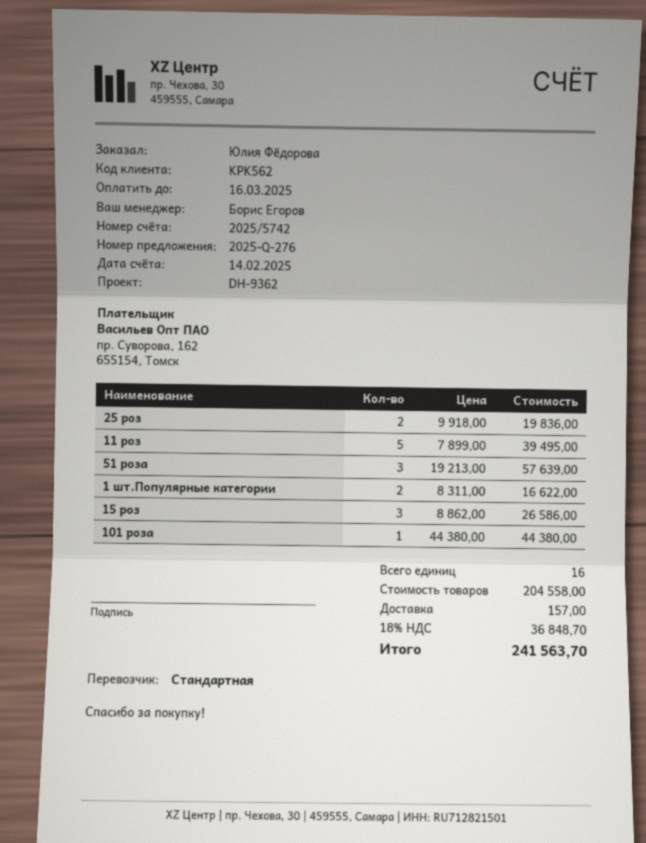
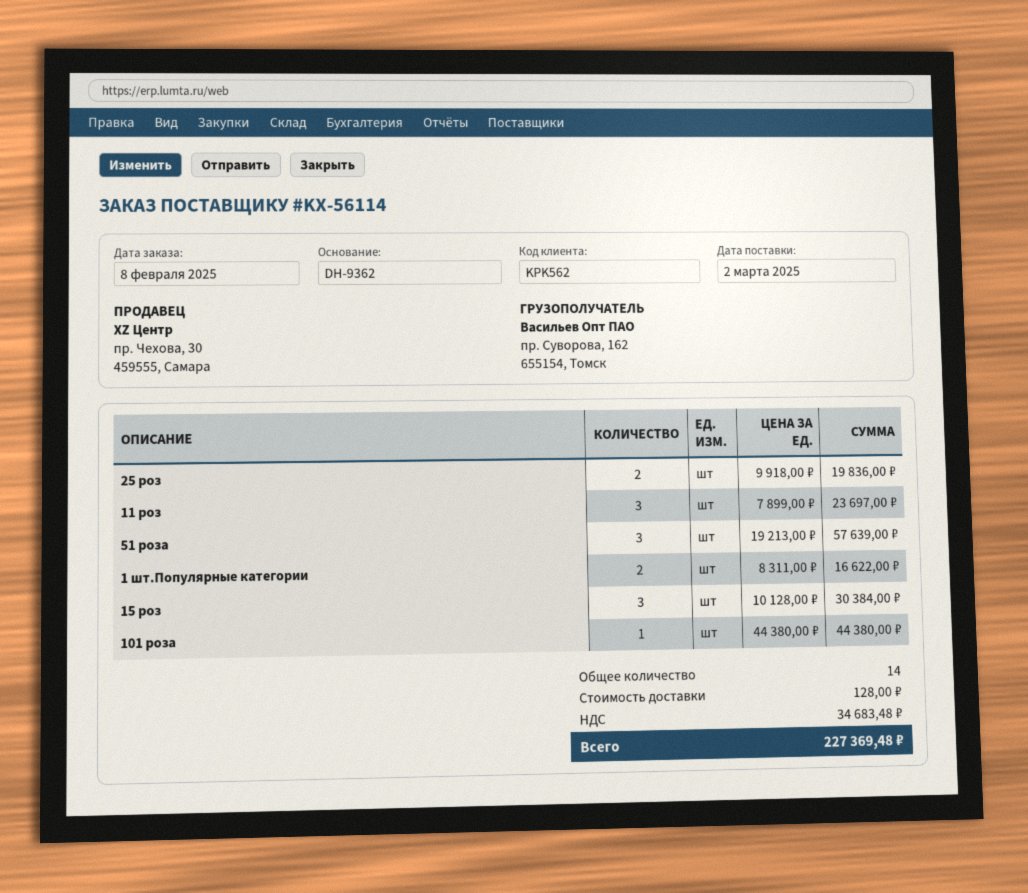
11 роз: 5 x 7899.00 = 39495.00 -> 3 x 7899.00 = 23697.00
15 роз: 3 x 8862.00 = 26586.00 -> 3 x 10128.00 = 30384.00
total quantity: 16 -> 14
shipping: 157.00 -> 128.00
tax: 36848.70 -> 34683.48
total: 241563.70 -> 227369.48

